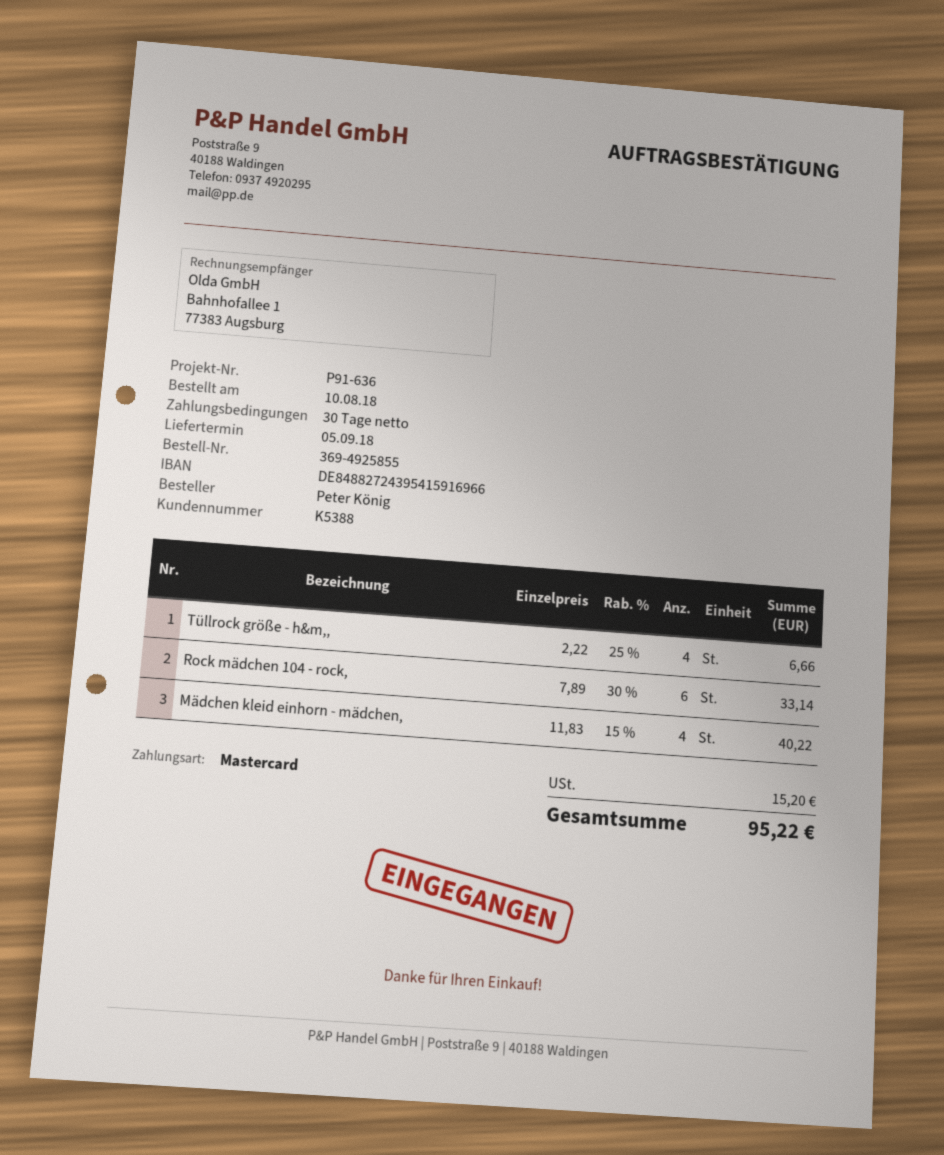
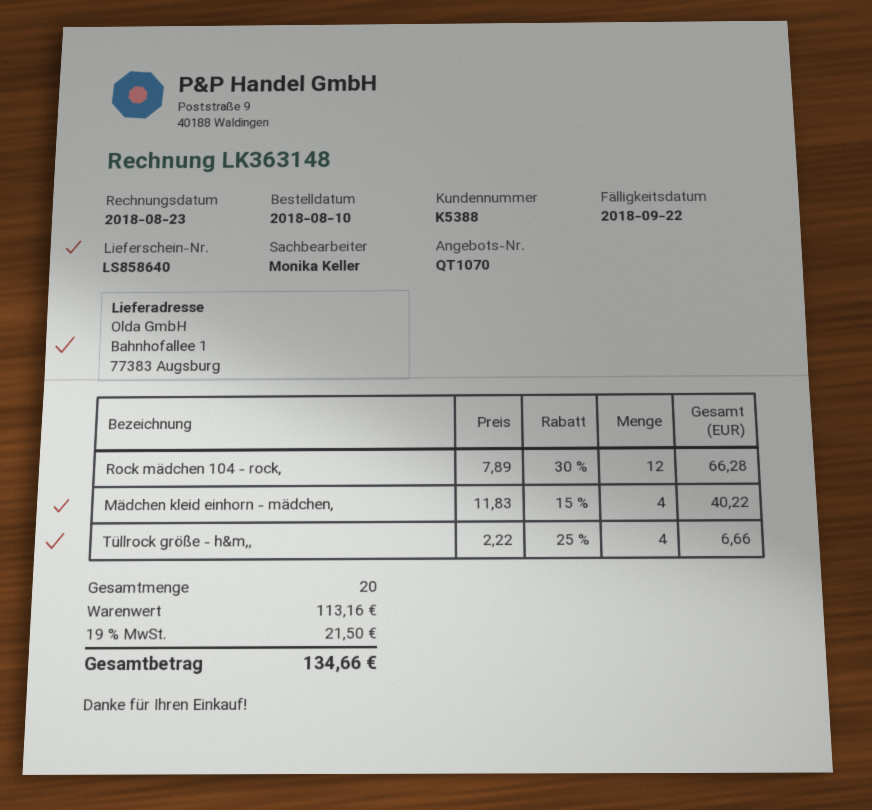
Rock mädchen 104 - rock,: 6 x 7.89 - 30% = 33.14 -> 12 x 7.89 - 30% = 66.28
tax: 15.20 -> 21.50
total: 95.22 -> 134.66

